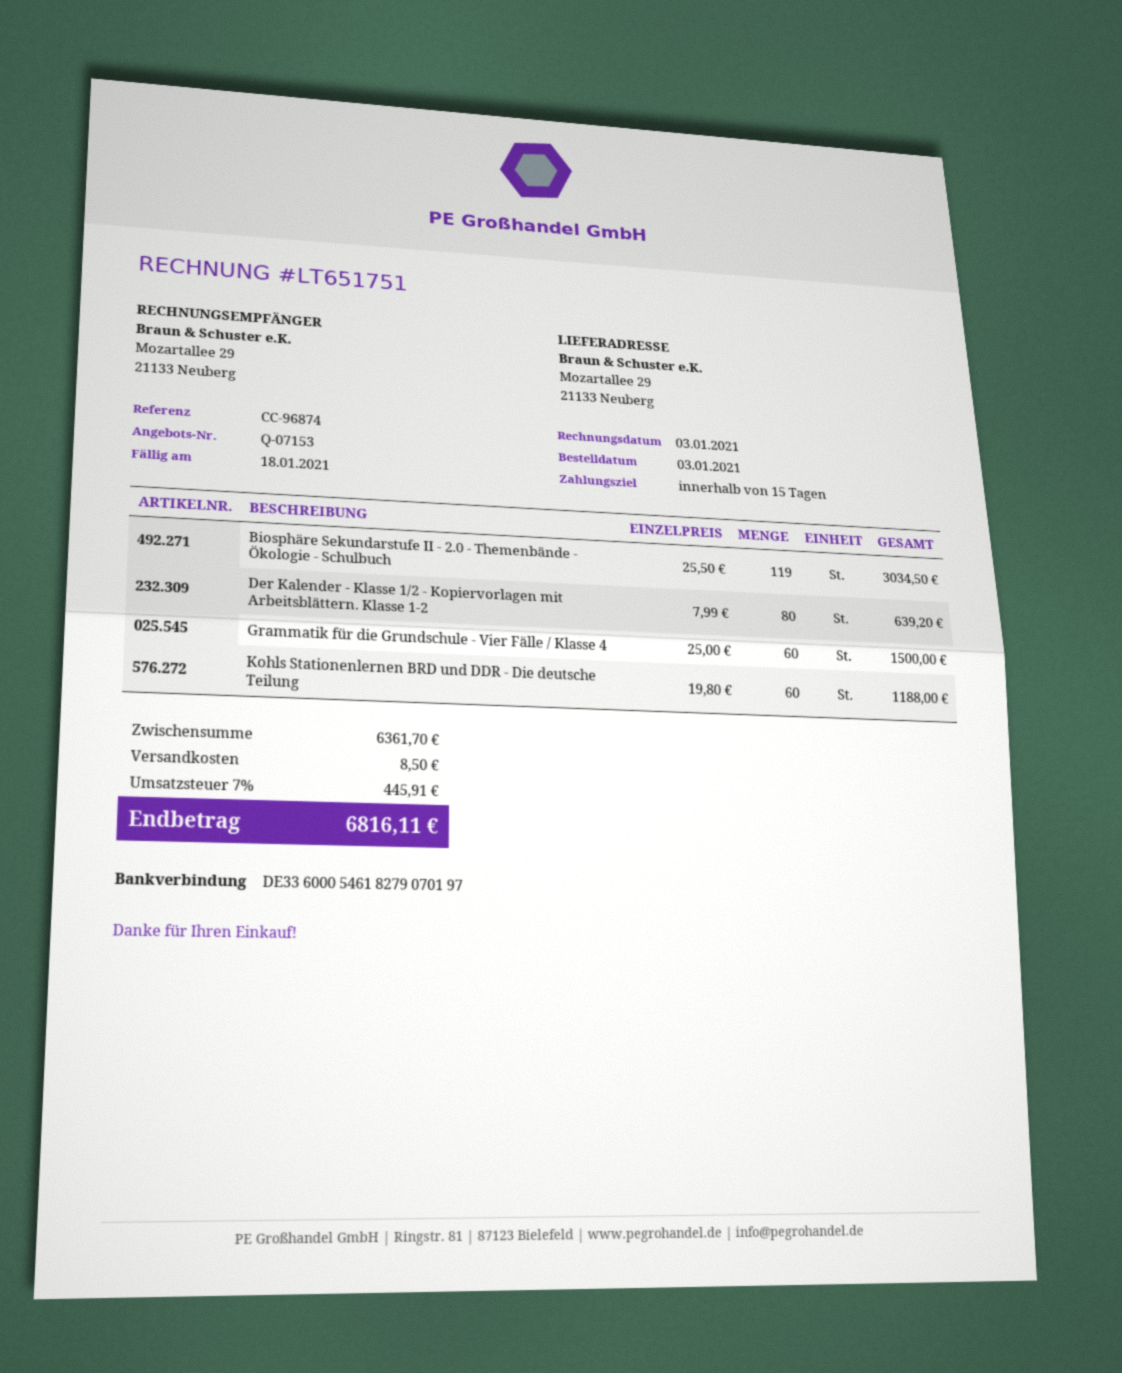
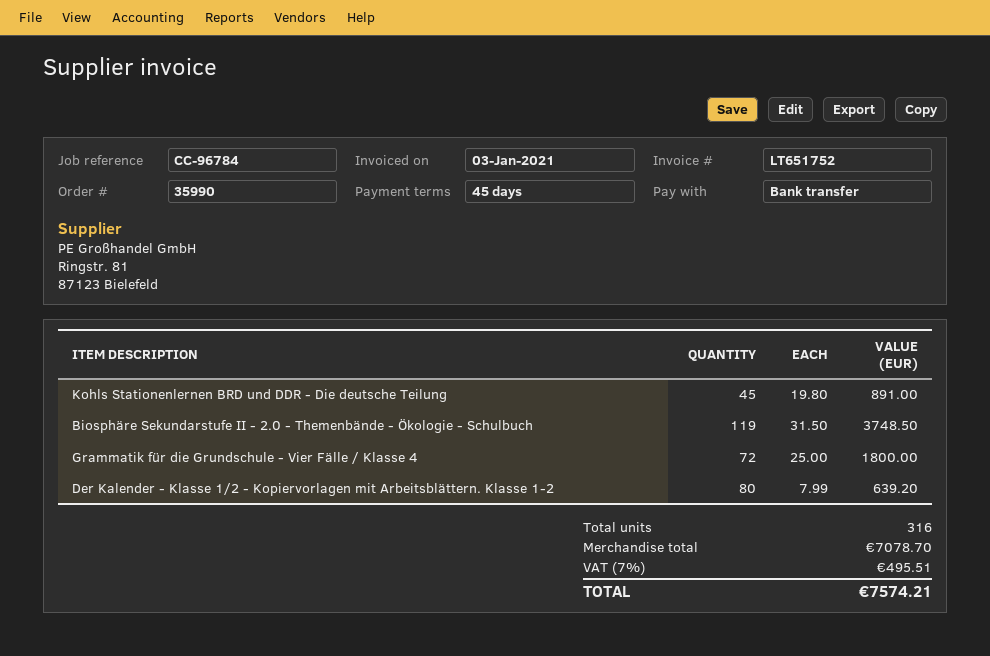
invoice number: LT651751 -> LT651752
payment terms: 15 days -> 45 days
reference: CC-96874 -> CC-96784
Biosphäre Sekundarstufe II - 2.0 - Themenbände - Ökologie - Schulbuch: 119 x 25.50 = 3034.50 -> 119 x 31.50 = 3748.50
Grammatik für die Grundschule - Vier Fälle / Klasse 4: 60 x 25.00 = 1500.00 -> 72 x 25.00 = 1800.00
Kohls Stationenlernen BRD und DDR - Die deutsche Teilung: 60 x 19.80 = 1188.00 -> 45 x 19.80 = 891.00
subtotal: 6361.70 -> 7078.70
shipping: 8.50 -> none
tax: 7% = 445.91 -> 7% = 495.51
total: 6816.11 -> 7574.21

